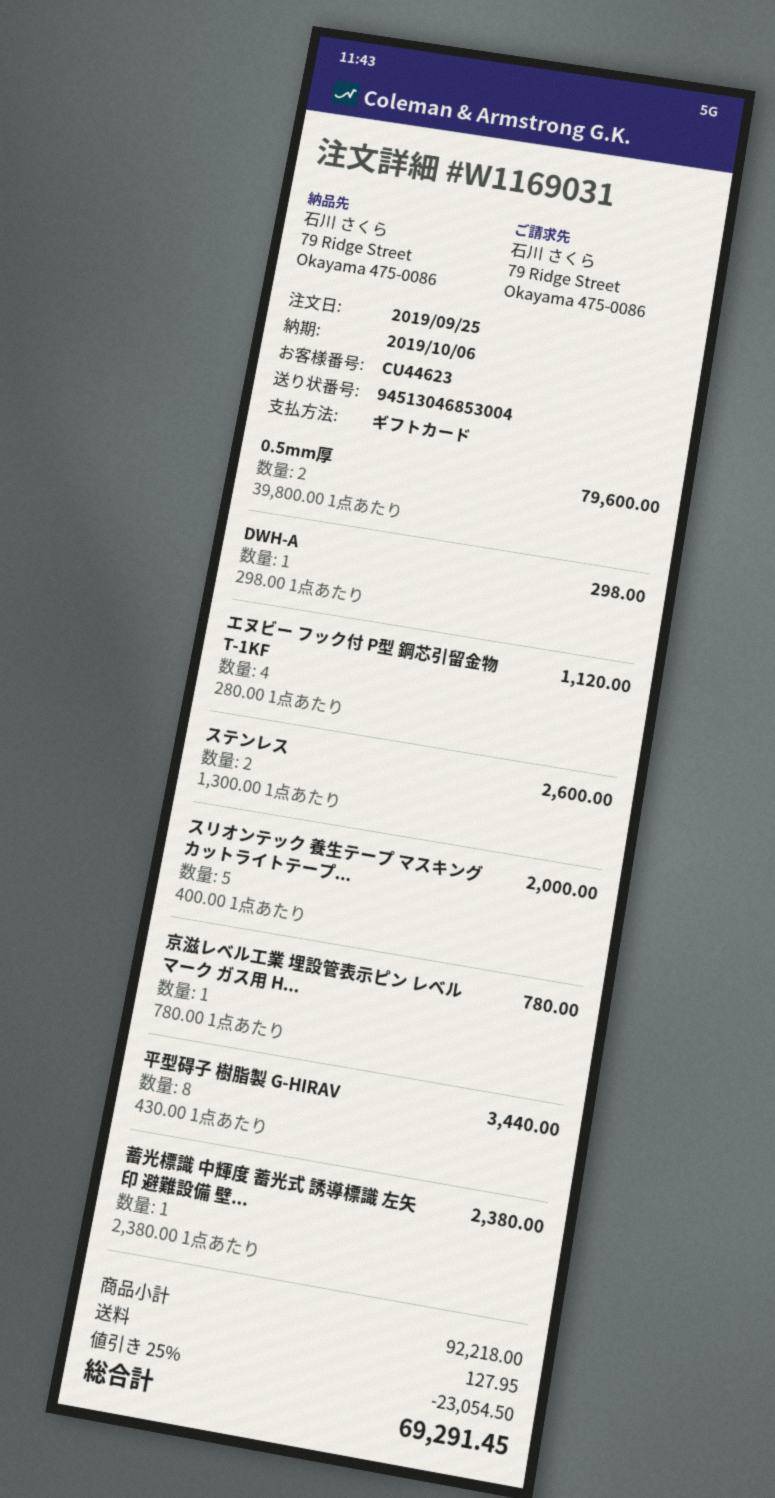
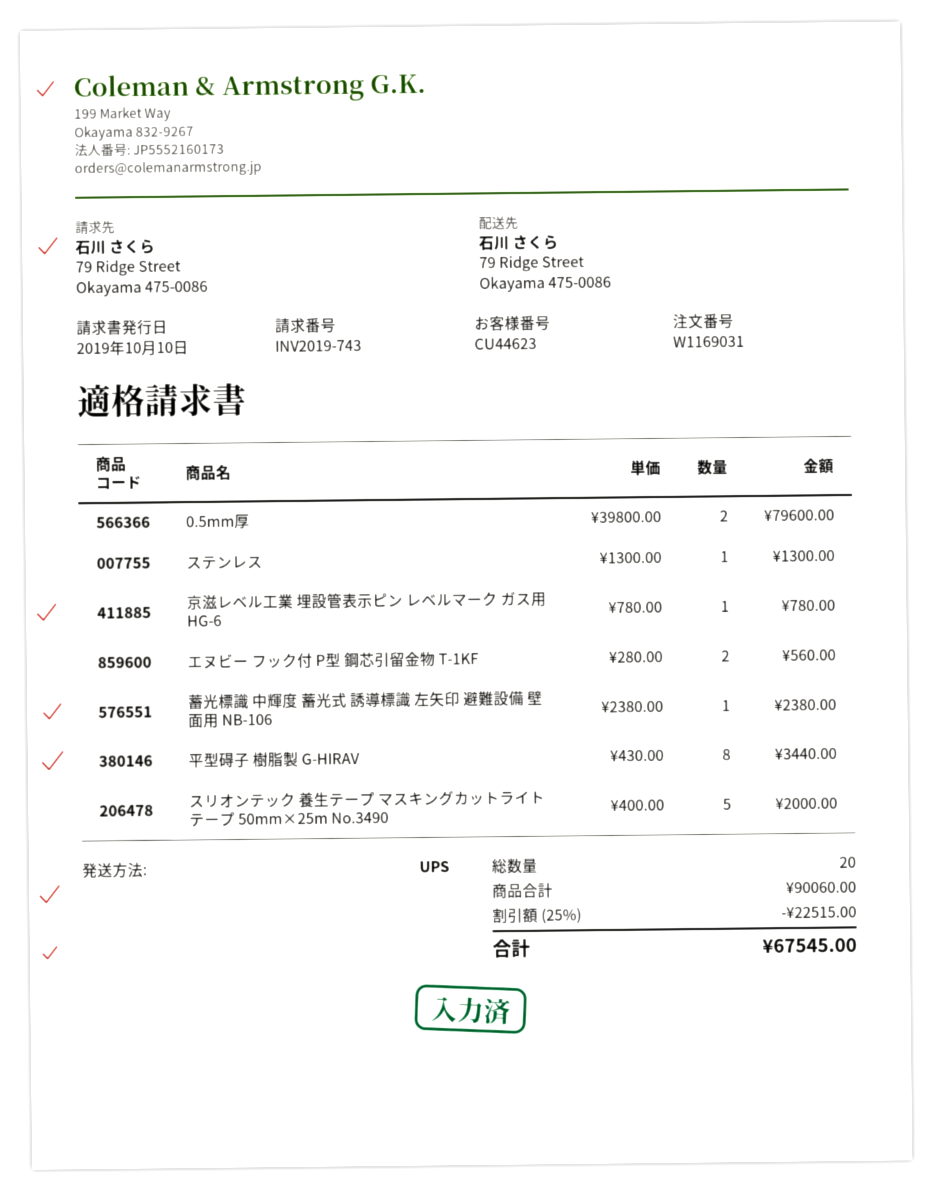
DWH-A: 1 x 298.00 = 298.00 -> none
エヌビー フック付 P型 鋼芯引留金物 T-1KF: 4 x 280.00 = 1120.00 -> 2 x 280.00 = 560.00
ステンレス: 2 x 1300.00 = 2600.00 -> 1 x 1300.00 = 1300.00
subtotal: 92218.00 -> 90060.00
discount: 25% = 23054.50 -> 25% = 22515.00
shipping: 127.95 -> none
total: 69291.45 -> 67545.00

